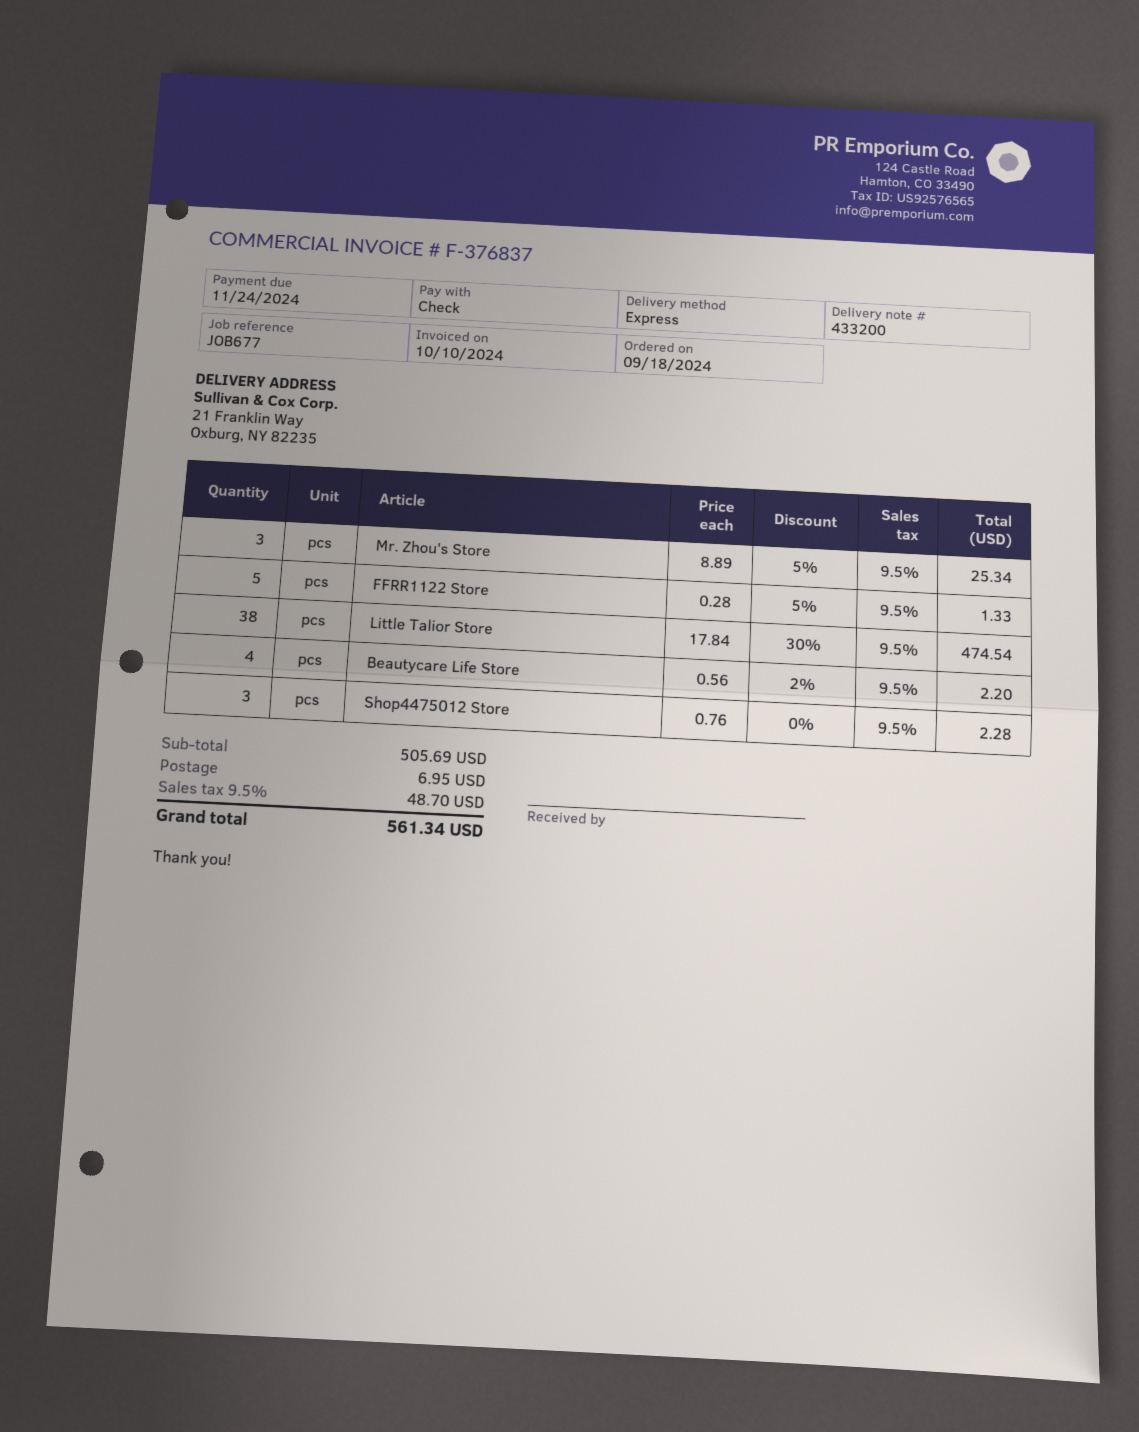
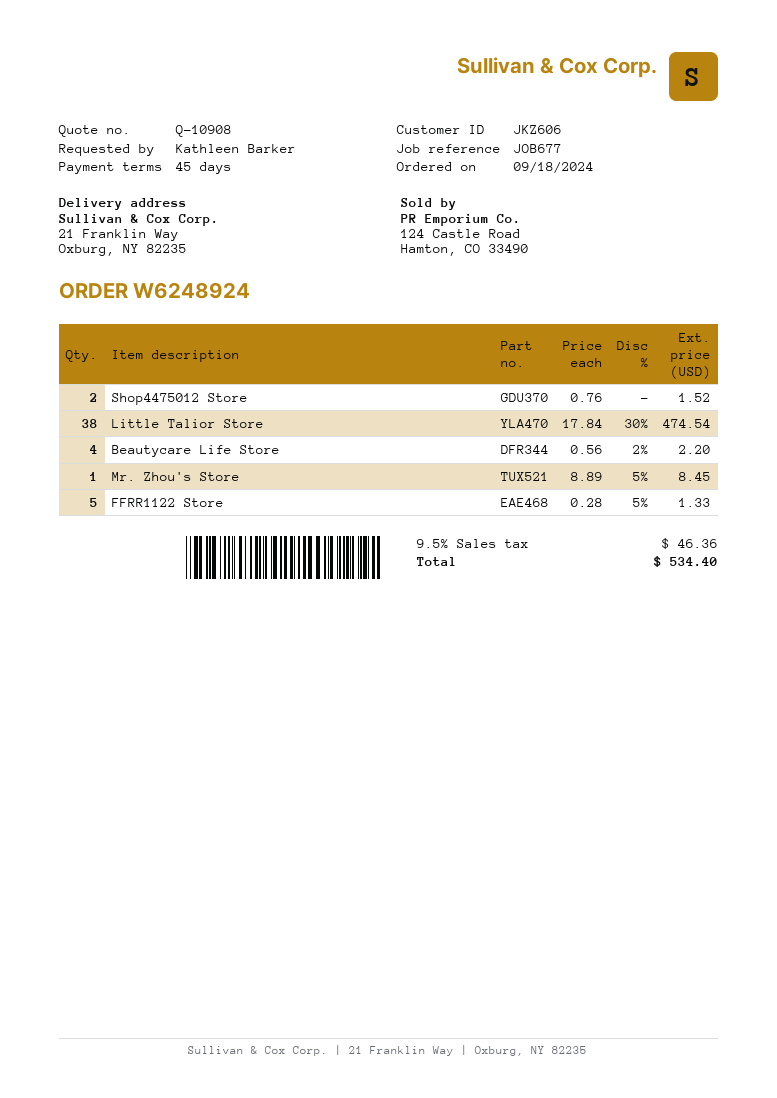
Mr. Zhou's Store: 3 x 8.89 - 5% = 25.34 -> 1 x 8.89 - 5% = 8.45
Shop4475012 Store: 3 x 0.76 = 2.28 -> 2 x 0.76 = 1.52
shipping: 6.95 -> none
tax: 9.5% = 48.70 -> 9.5% = 46.36
total: 561.34 -> 534.40

